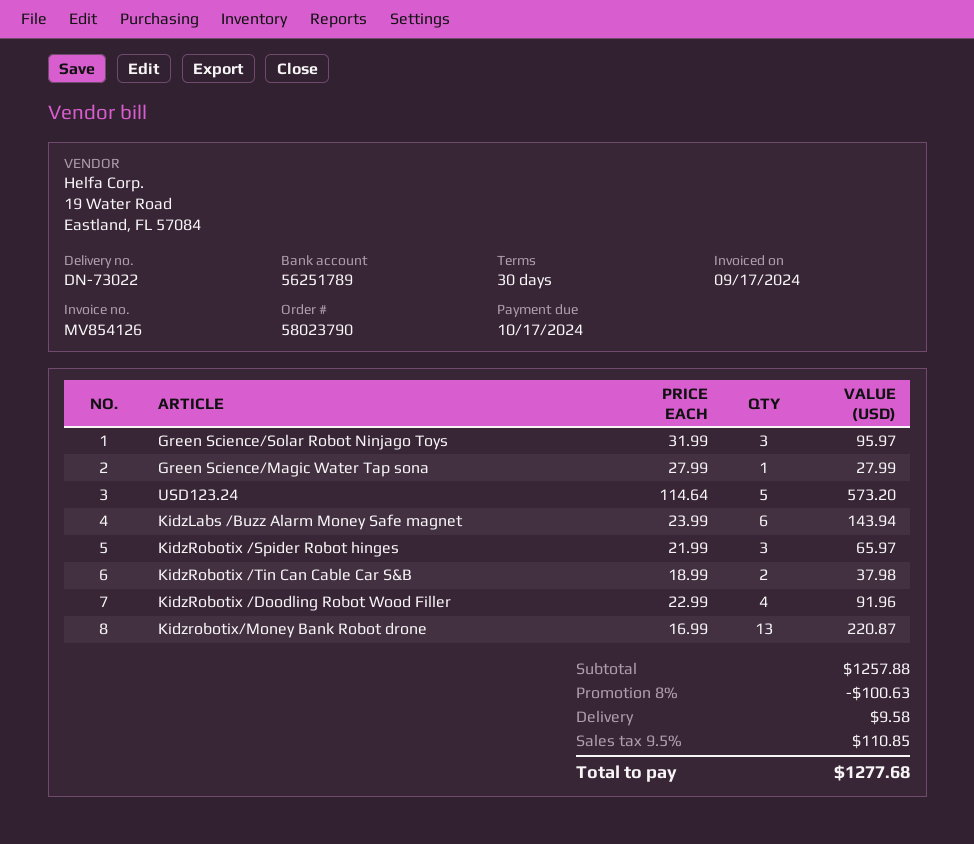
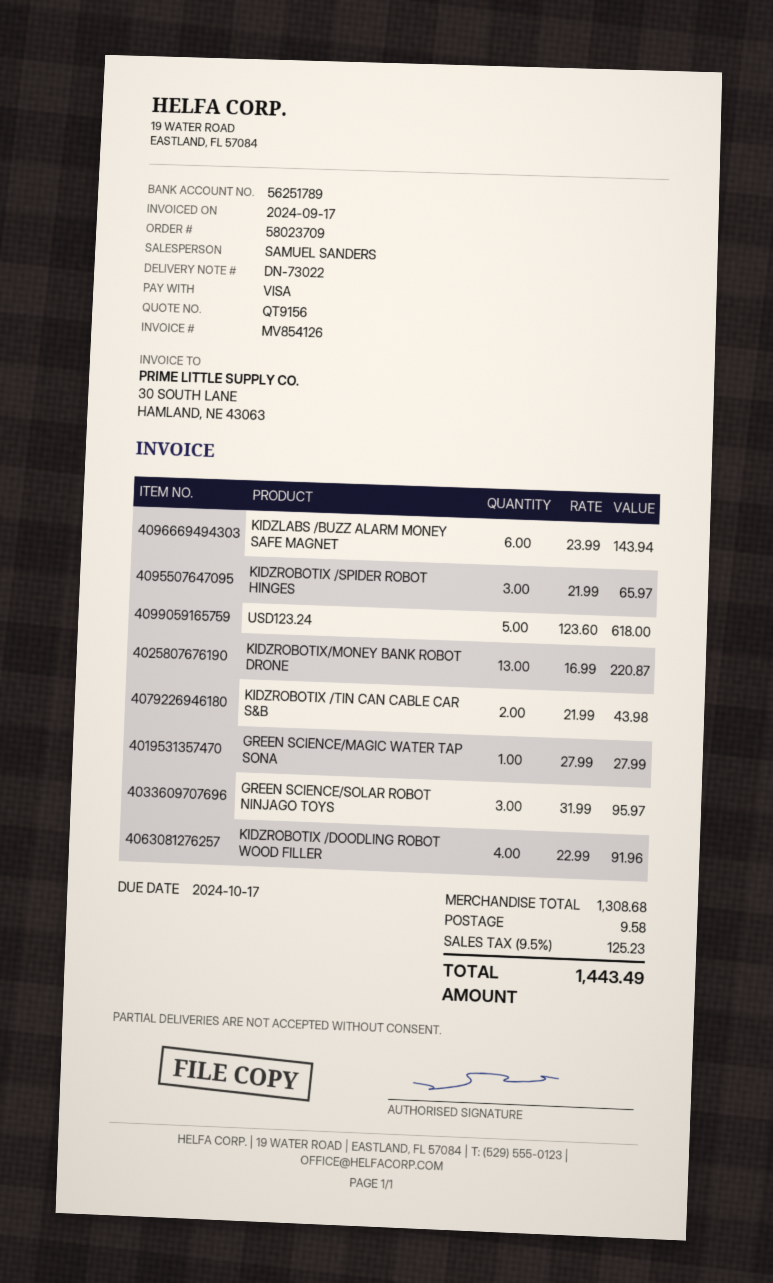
order number: 58023790 -> 58023709
USD123.24: 5 x 114.64 = 573.20 -> 5 x 123.60 = 618.00
KidzRobotix /Tin Can Cable Car S&B: 2 x 18.99 = 37.98 -> 2 x 21.99 = 43.98
subtotal: 1257.88 -> 1308.68
discount: 8% = 100.63 -> none
tax: 9.5% = 110.85 -> 9.5% = 125.23
total: 1277.68 -> 1443.49

